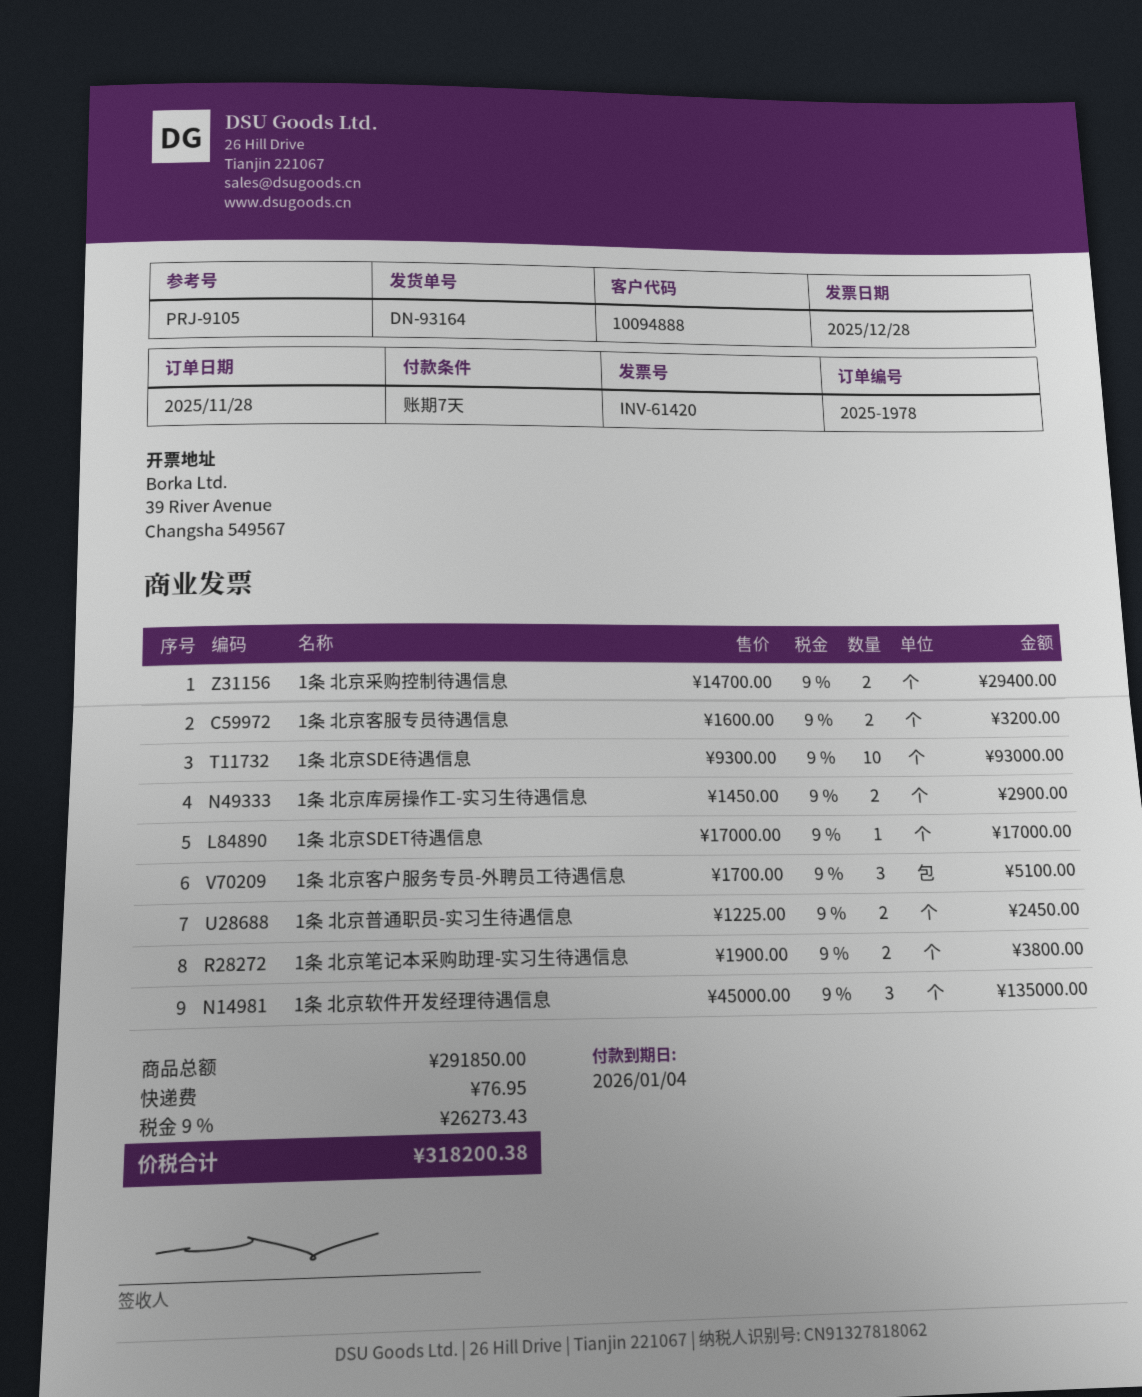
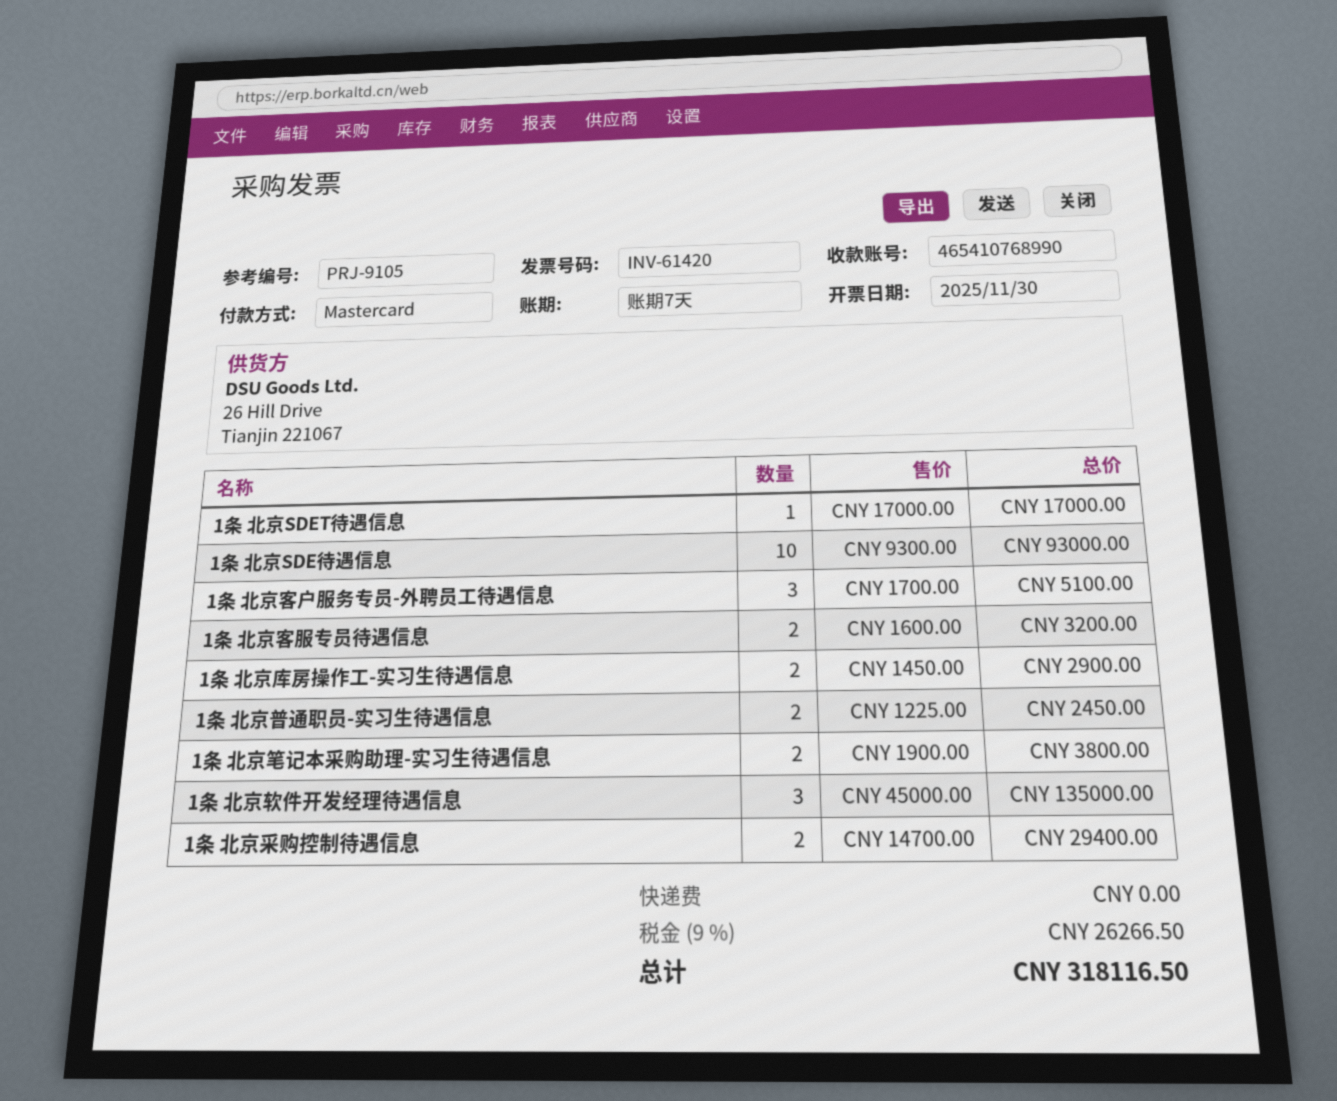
invoice date: 2025-12-28 -> 2025-11-30
shipping: 76.95 -> 0.00
tax: 9% = 26273.43 -> 9% = 26266.50
total: 318200.38 -> 318116.50

